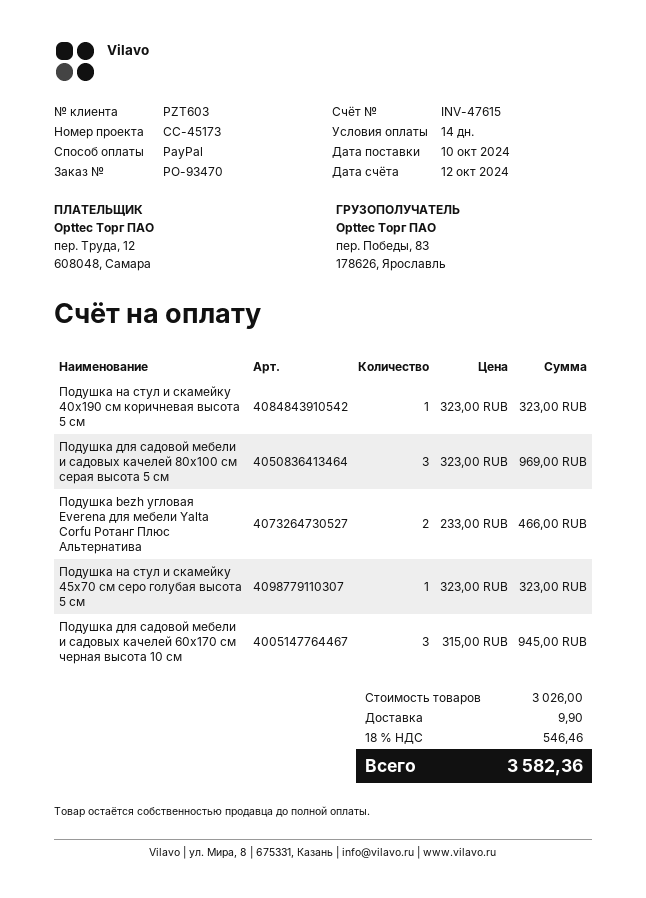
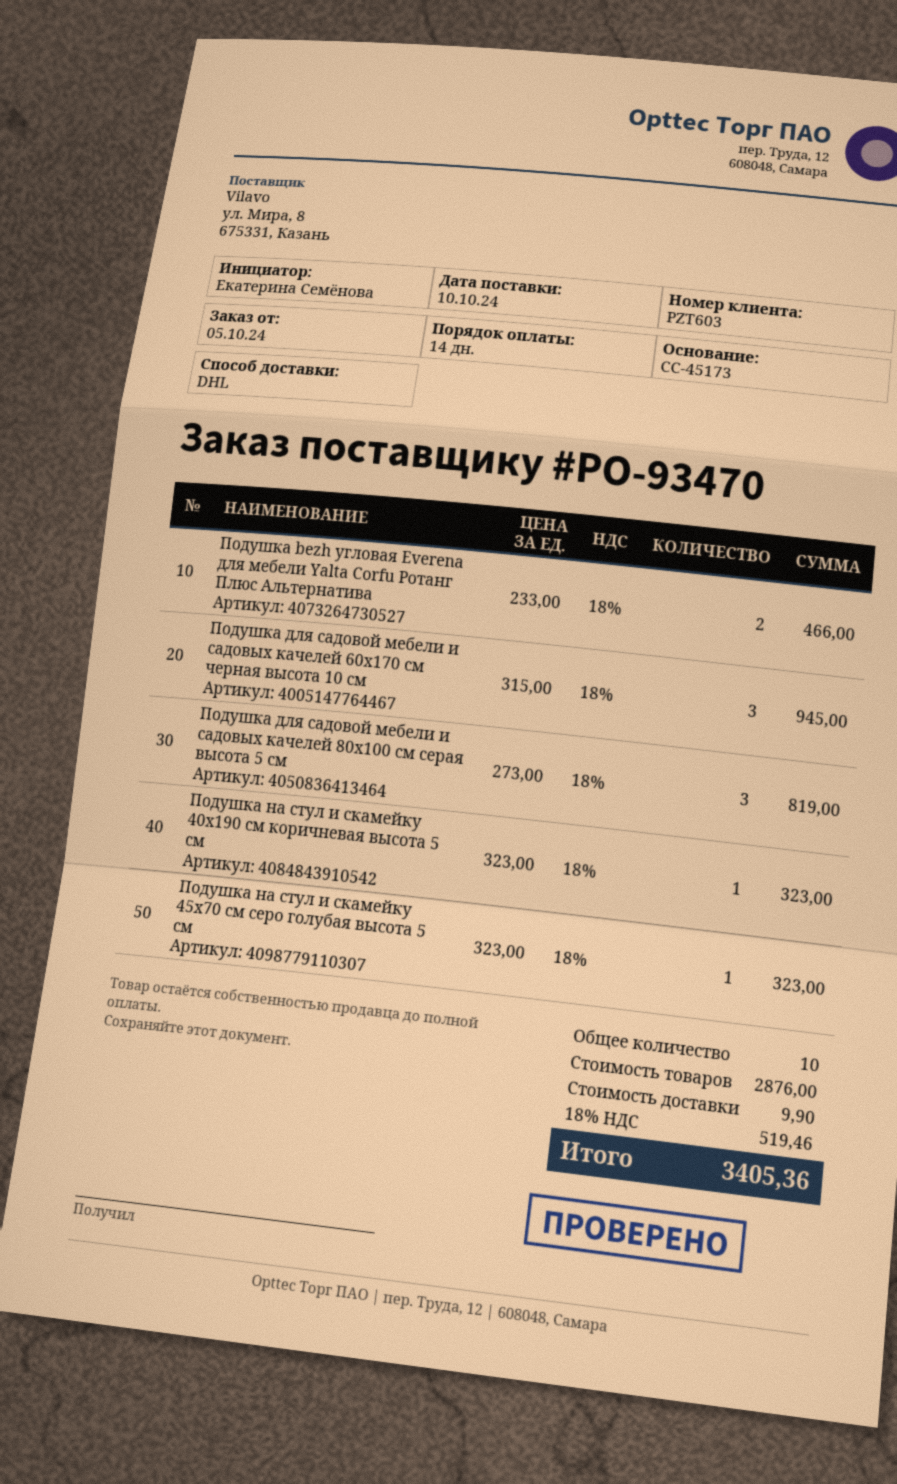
Подушка для садовой мебели и садовых качелей 80x100 см серая высота 5 см: 3 x 323.00 = 969.00 -> 3 x 273.00 = 819.00
subtotal: 3026.00 -> 2876.00
tax: 18% = 546.46 -> 18% = 519.46
total: 3582.36 -> 3405.36

